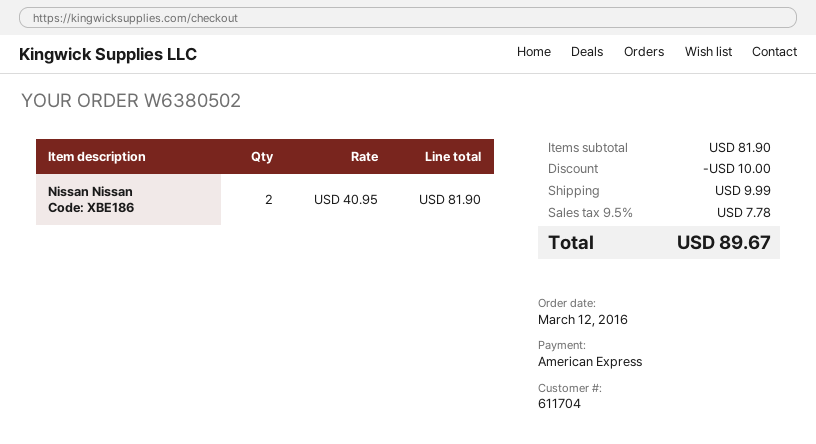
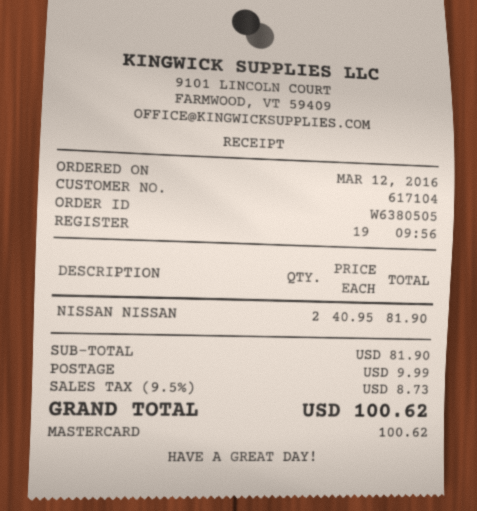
order number: W6380502 -> W6380505
customer number: 611704 -> 617104
payment method: American Express -> Mastercard
discount: 10.00 -> none
tax: 9.5% = 7.78 -> 9.5% = 8.73
total: 89.67 -> 100.62

